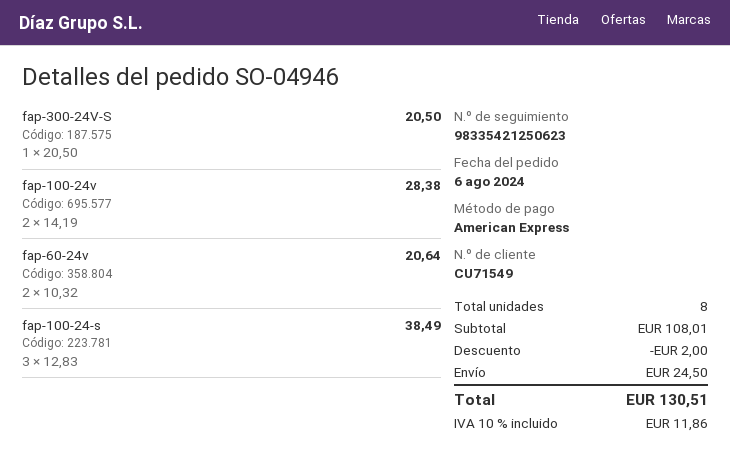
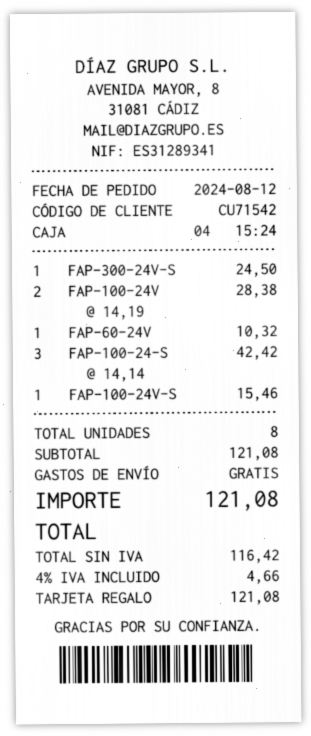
order date: 2024-08-06 -> 2024-08-12
customer number: CU71549 -> CU71542
payment method: American Express -> gift card
fap-300-24V-S: 1 x 20.50 = 20.50 -> 1 x 24.50 = 24.50
fap-60-24v: 2 x 10.32 = 20.64 -> 1 x 10.32 = 10.32
fap-100-24-s: 3 x 12.83 = 38.49 -> 3 x 14.14 = 42.42
FAP-100-24V-S: none -> 1 x 15.46 = 15.46
subtotal: 108.01 -> 121.08
discount: 2.00 -> none
shipping: 24.50 -> 0.00
tax: 10% = 11.86 -> 4% = 4.66
total: 130.51 -> 121.08

